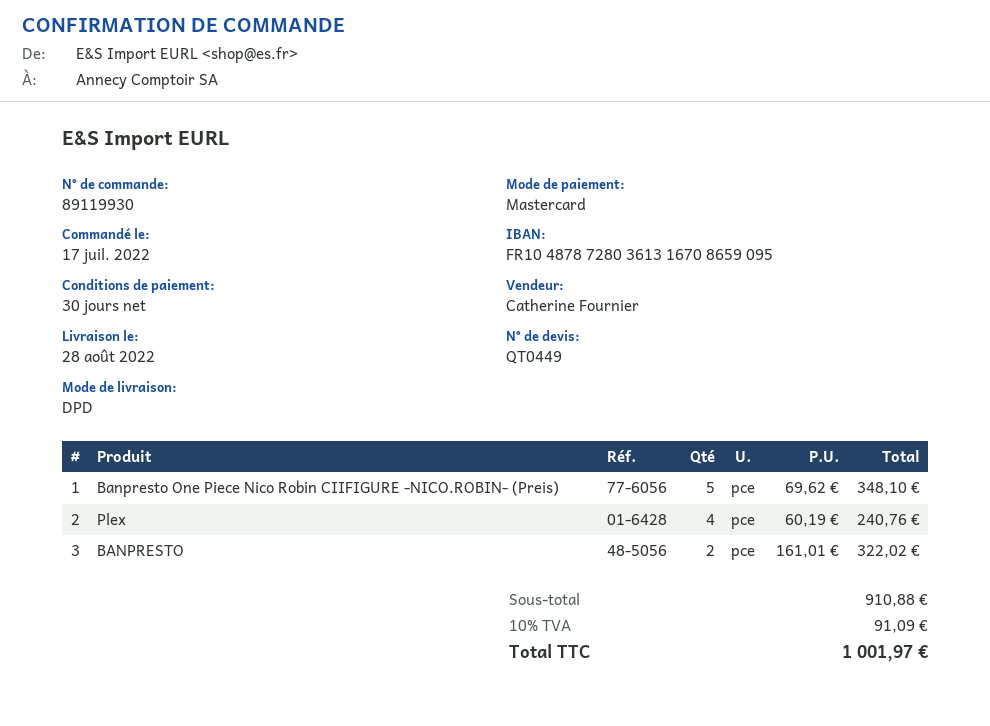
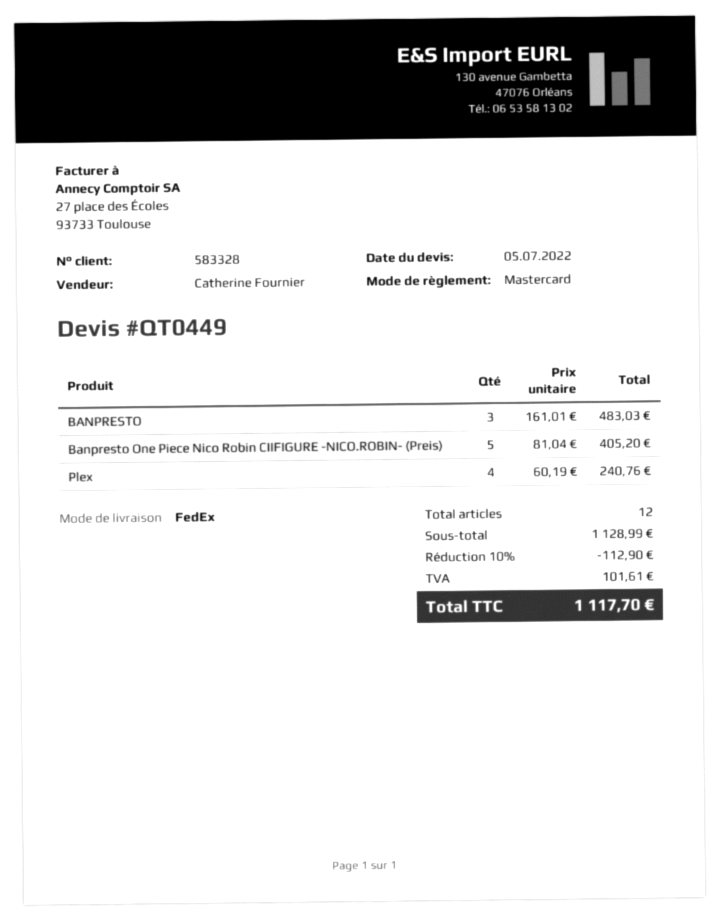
shipping method: DPD -> FedEx
Banpresto One Piece Nico Robin CIIFIGURE -NICO.ROBIN- (Preis): 5 x 69.62 = 348.10 -> 5 x 81.04 = 405.20
BANPRESTO: 2 x 161.01 = 322.02 -> 3 x 161.01 = 483.03
subtotal: 910.88 -> 1128.99
discount: none -> 10% = 112.90
tax: 91.09 -> 101.61
total: 1001.97 -> 1117.70

